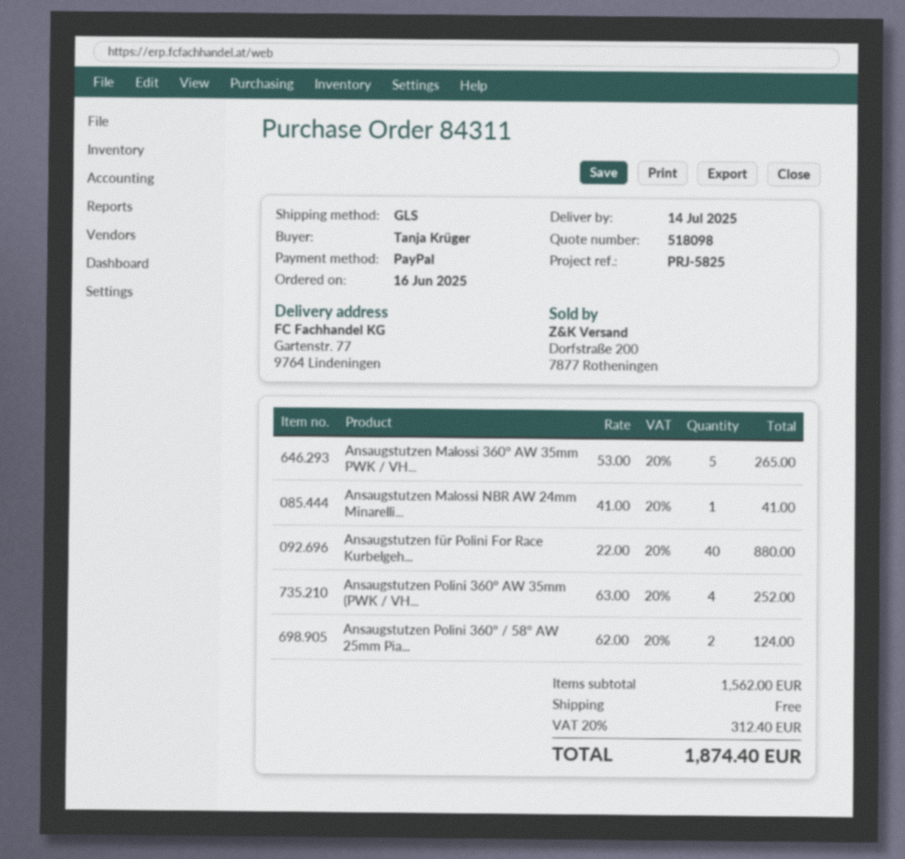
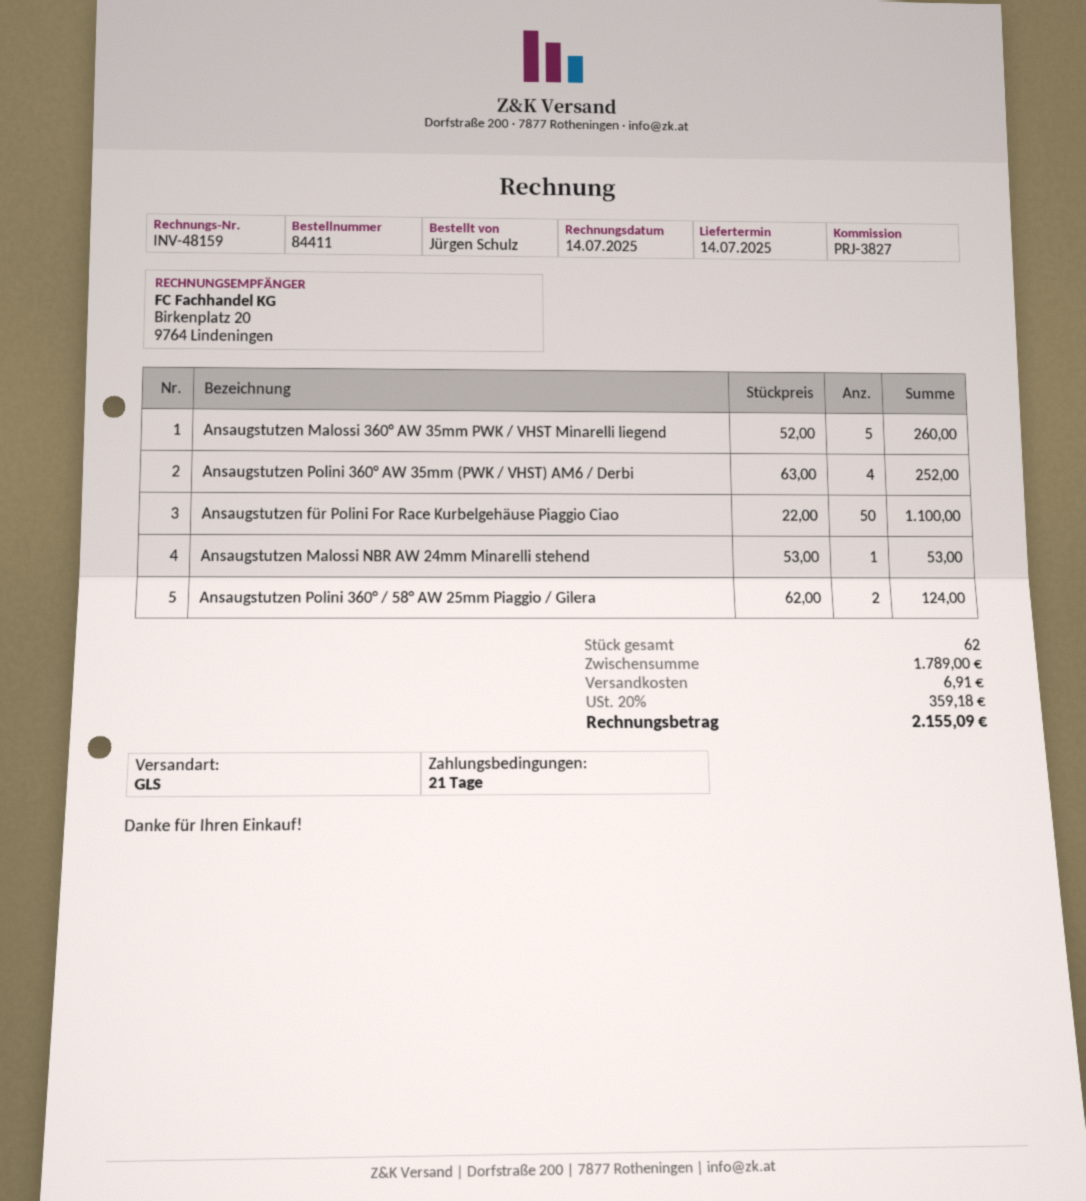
order number: 84311 -> 84411
reference: PRJ-5825 -> PRJ-3827
ordered by: Tanja Krüger -> Jürgen Schulz
Ansaugstutzen Malossi 360° AW 35mm PWK / VH...: 5 x 53.00 = 265.00 -> 5 x 52.00 = 260.00
Ansaugstutzen Malossi NBR AW 24mm Minarelli...: 1 x 41.00 = 41.00 -> 1 x 53.00 = 53.00
Ansaugstutzen für Polini For Race Kurbelgeh...: 40 x 22.00 = 880.00 -> 50 x 22.00 = 1100.00
subtotal: 1562.00 -> 1789.00
shipping: 0.00 -> 6.91
tax: 20% = 312.40 -> 20% = 359.18
total: 1874.40 -> 2155.09

